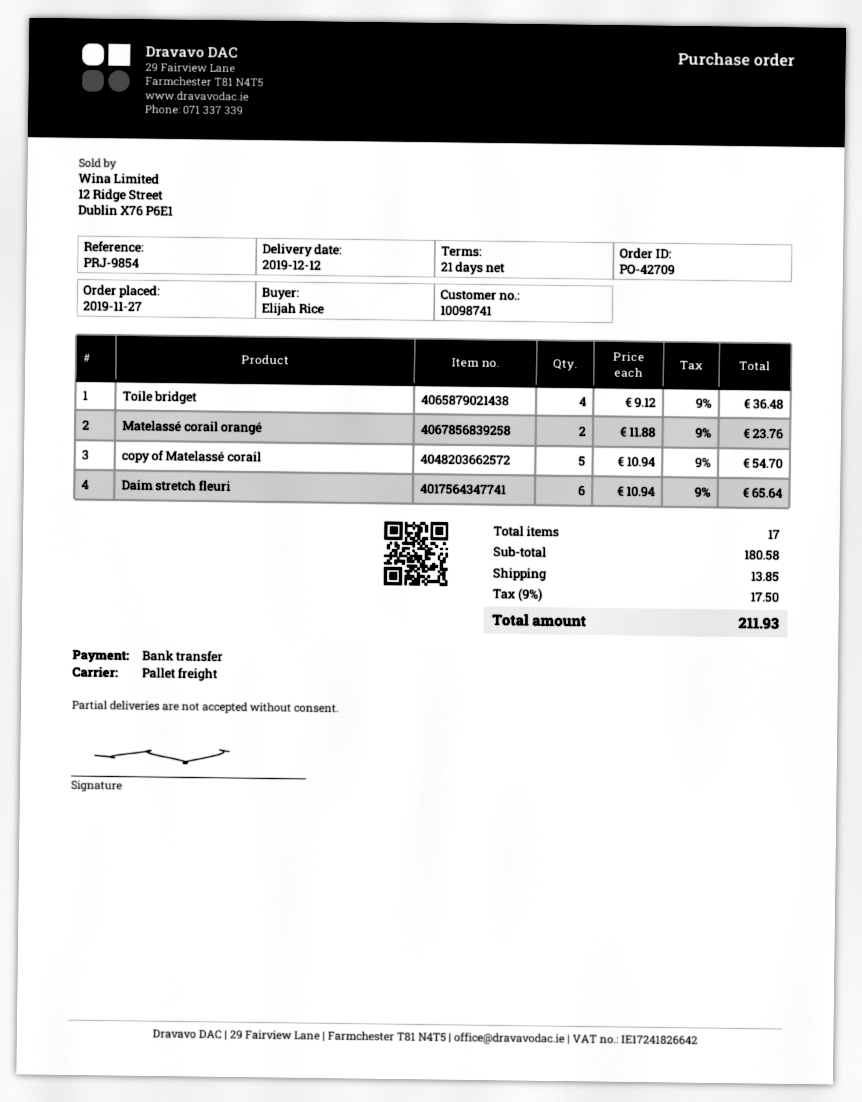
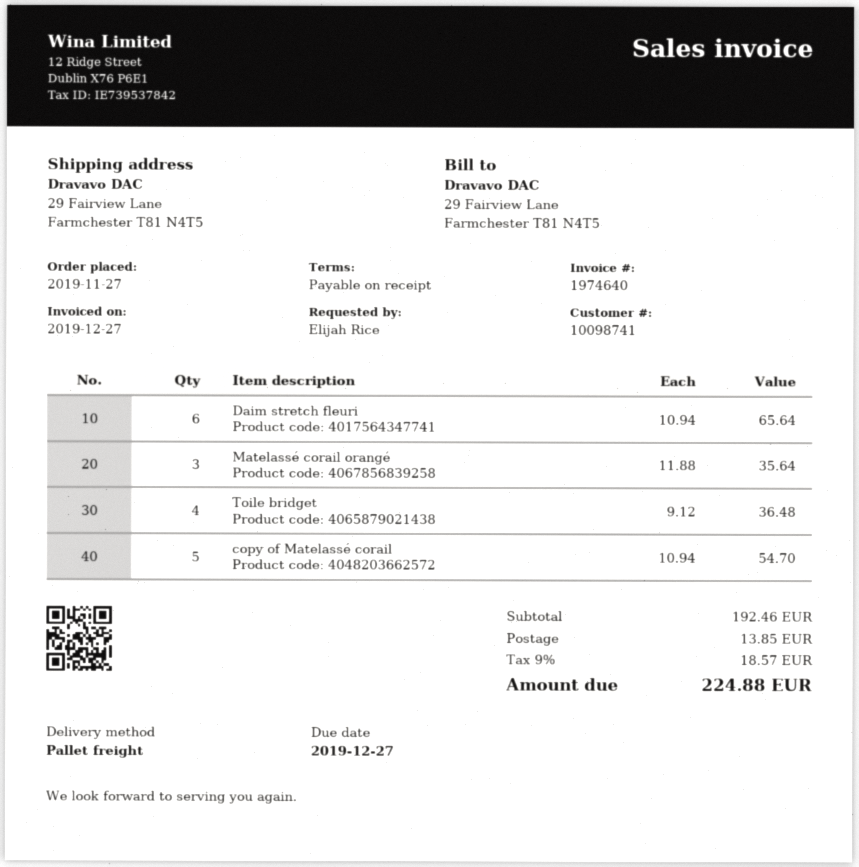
payment terms: 21 days -> on receipt
Matelassé corail orangé: 2 x 11.88 = 23.76 -> 3 x 11.88 = 35.64
subtotal: 180.58 -> 192.46
tax: 9% = 17.50 -> 9% = 18.57
total: 211.93 -> 224.88

